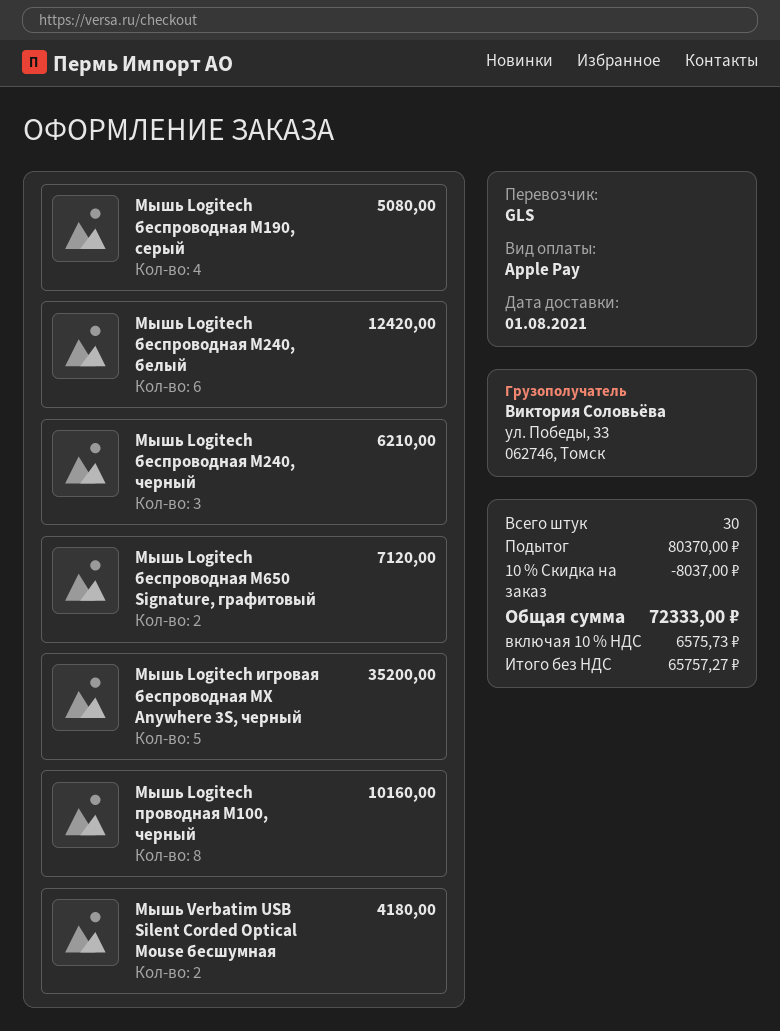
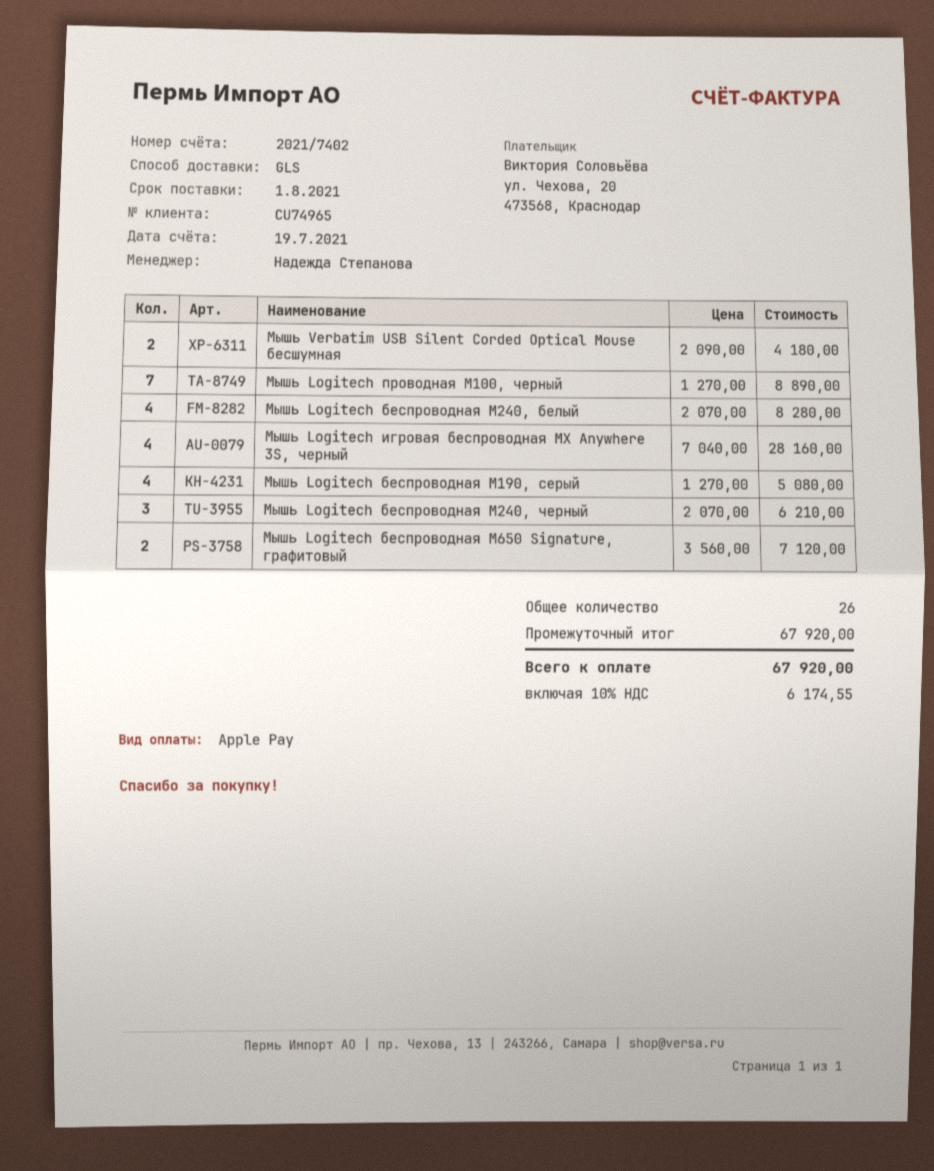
Мышь Logitech беспроводная M240, белый: 6 for 12420.00 -> 4 for 8280.00
Мышь Logitech игровая беспроводная MX Anywhere 3S, черный: 5 for 35200.00 -> 4 for 28160.00
Мышь Logitech проводная M100, черный: 8 for 10160.00 -> 7 for 8890.00
total quantity: 30 -> 26
subtotal: 80370.00 -> 67920.00
discount: 10% = 8037.00 -> none
tax: 10% = 6575.73 -> 10% = 6174.55
total: 72333.00 -> 67920.00

